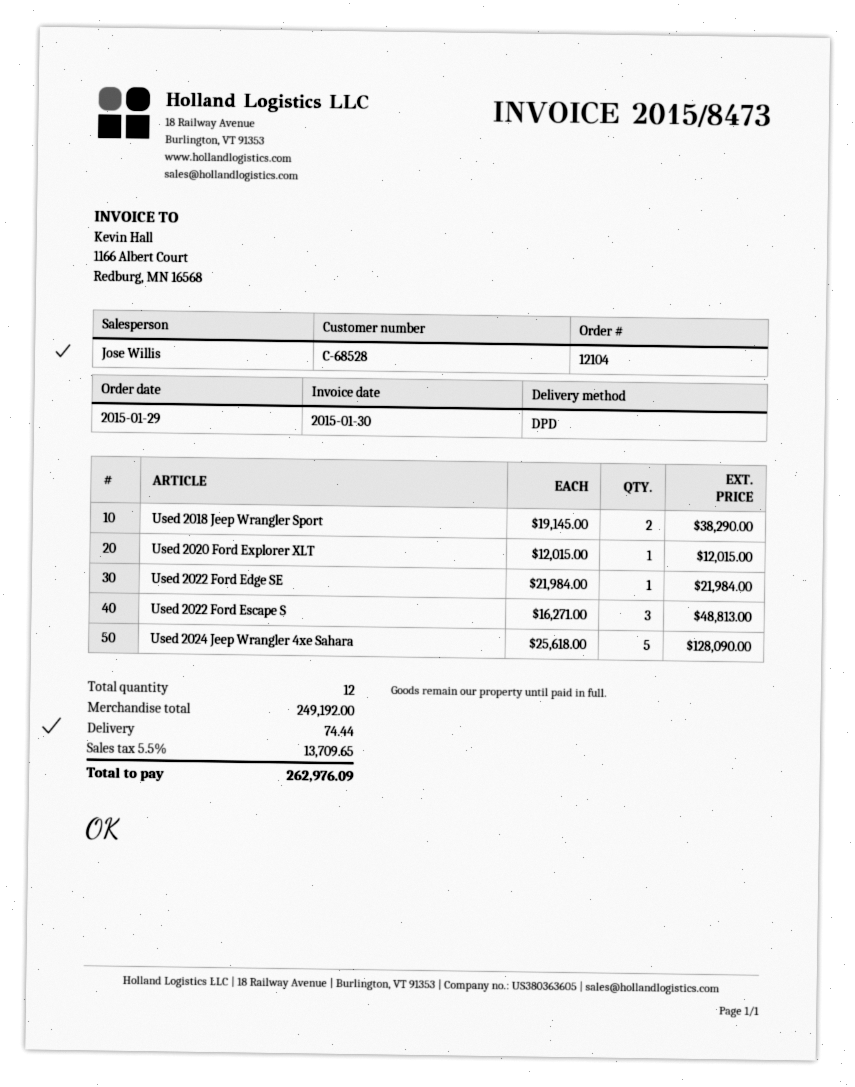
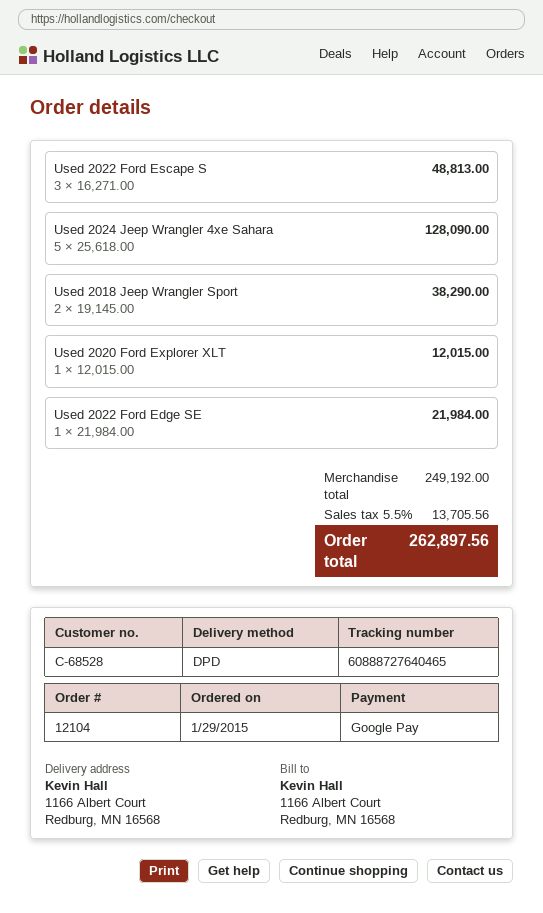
shipping: 74.44 -> none
tax: 5.5% = 13709.65 -> 5.5% = 13705.56
total: 262976.09 -> 262897.56

